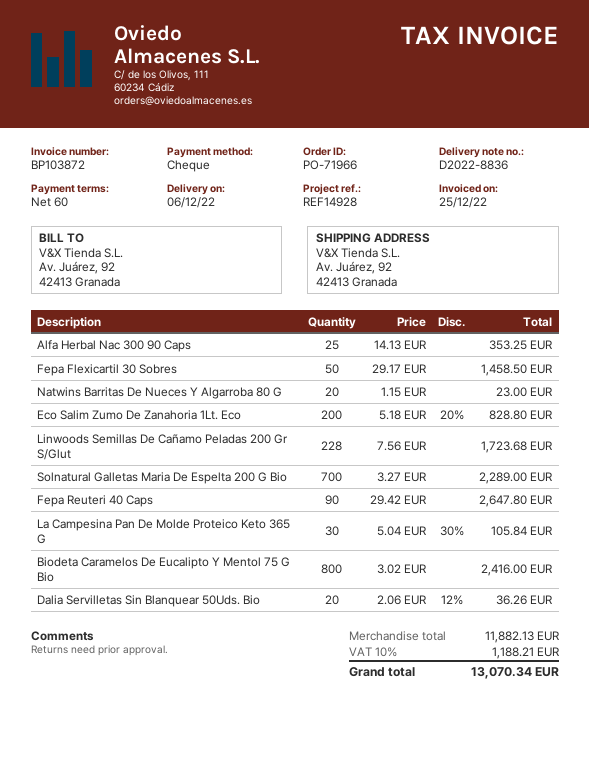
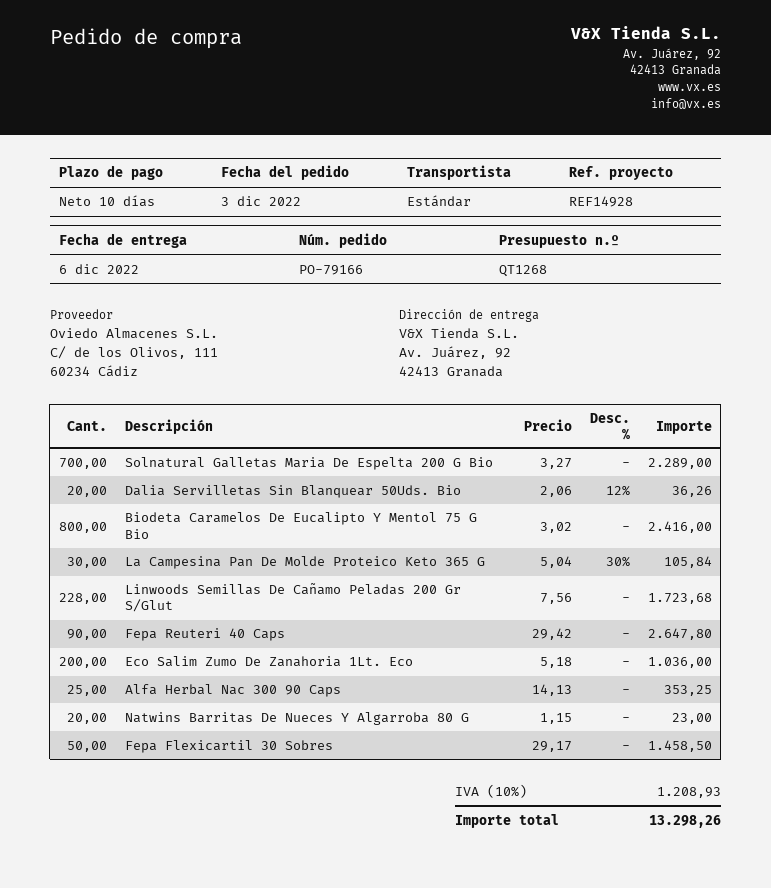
order number: PO-71966 -> PO-79166
payment terms: 60 days -> 10 days
Eco Salim Zumo De Zanahoria 1Lt. Eco: 200 x 5.18 - 20% = 828.80 -> 200 x 5.18 = 1036.00
tax: 10% = 1188.21 -> 10% = 1208.93
total: 13070.34 -> 13298.26

